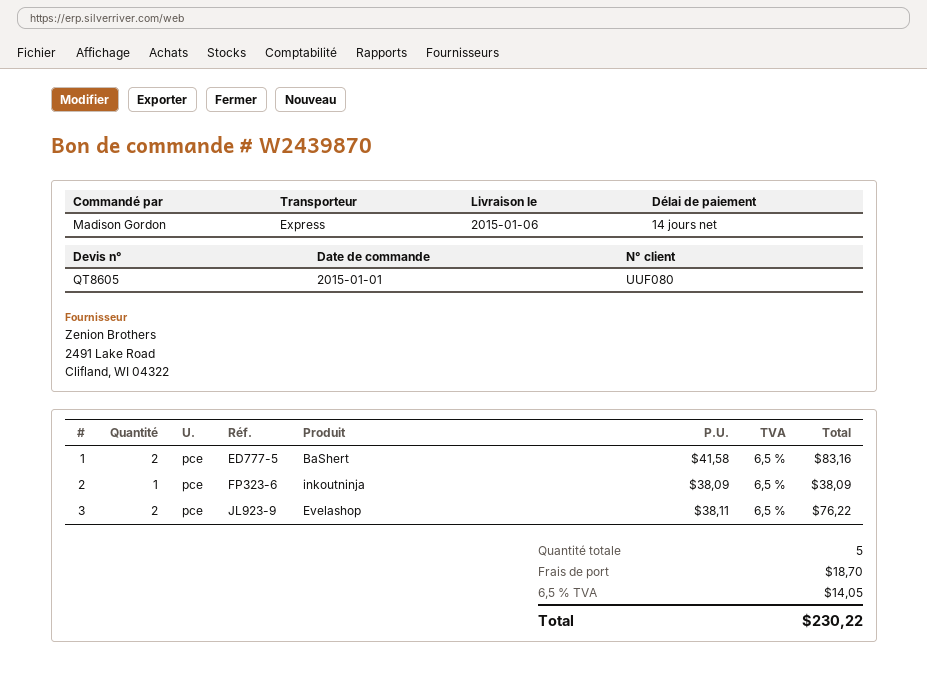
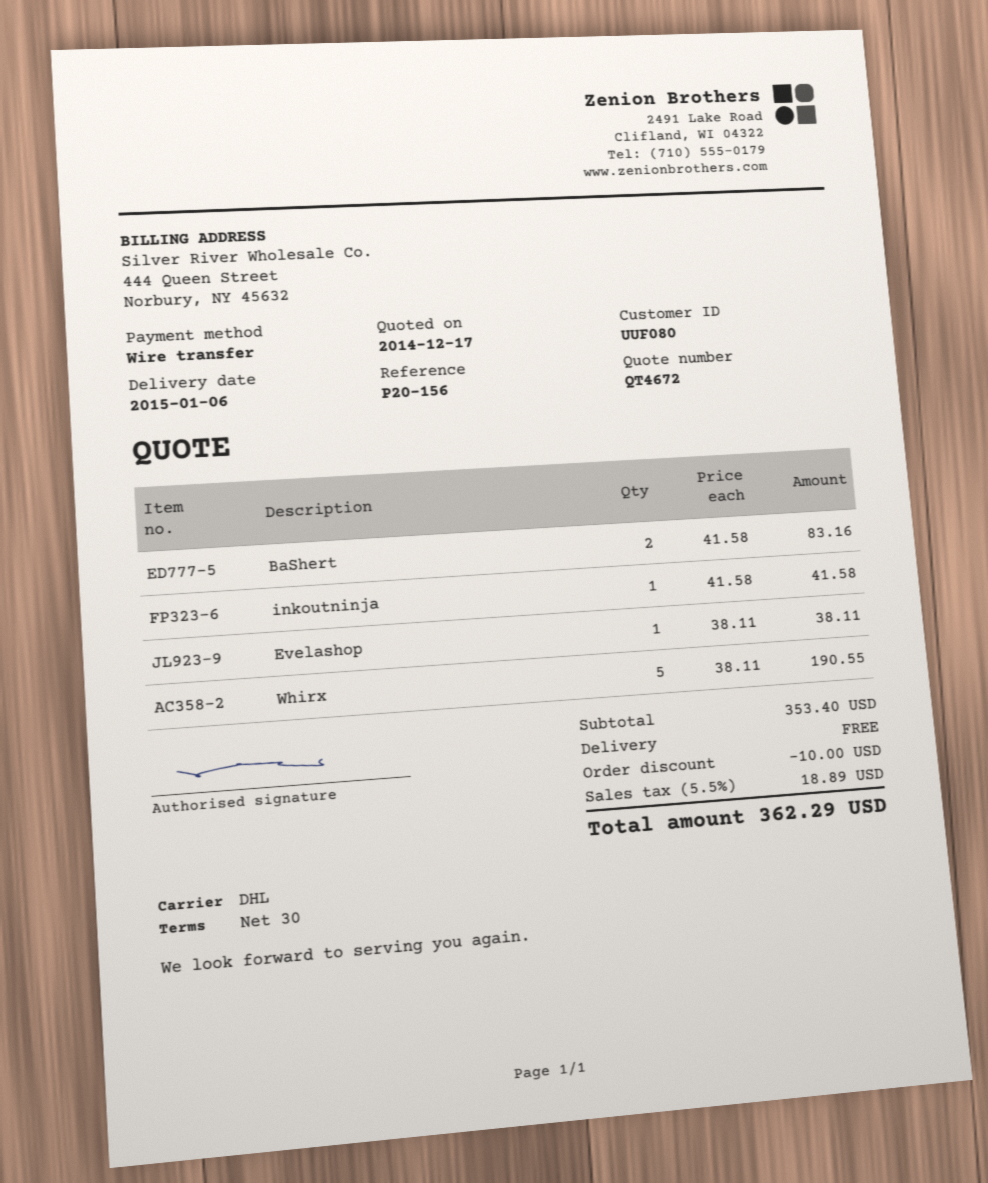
quote number: QT8605 -> QT4672
payment terms: 14 days -> 30 days
shipping method: express -> DHL
inkoutninja: 1 x 38.09 = 38.09 -> 1 x 41.58 = 41.58
Evelashop: 2 x 38.11 = 76.22 -> 1 x 38.11 = 38.11
Whirx: none -> 5 x 38.11 = 190.55
discount: none -> 10.00
shipping: 18.70 -> 0.00
tax: 6.5% = 14.05 -> 5.5% = 18.89
total: 230.22 -> 362.29

